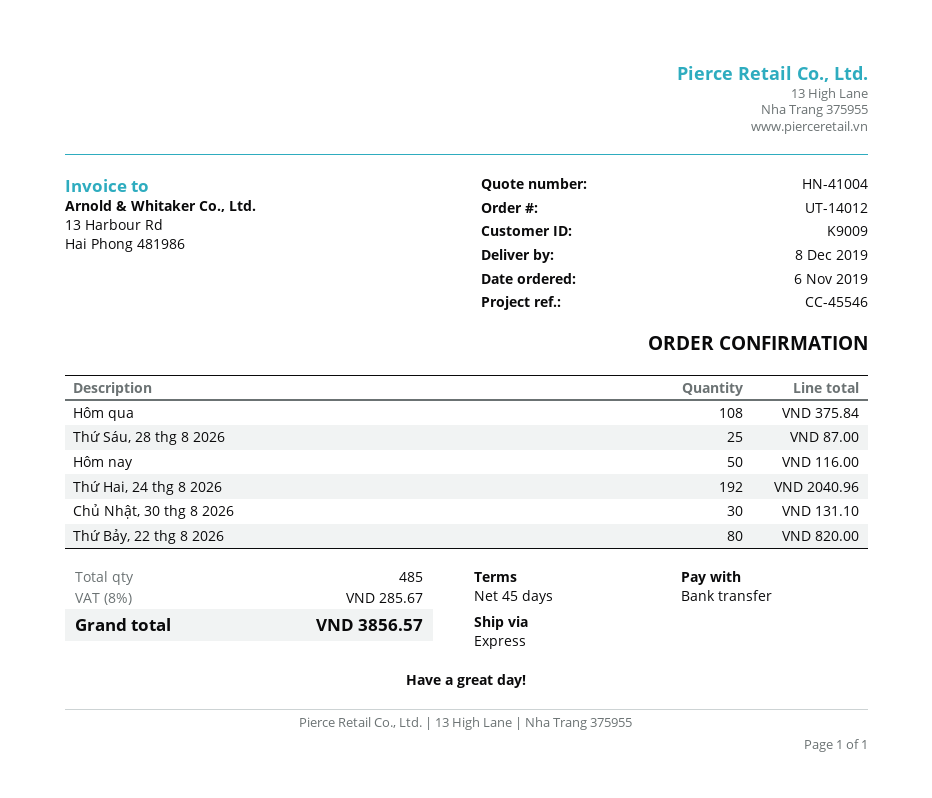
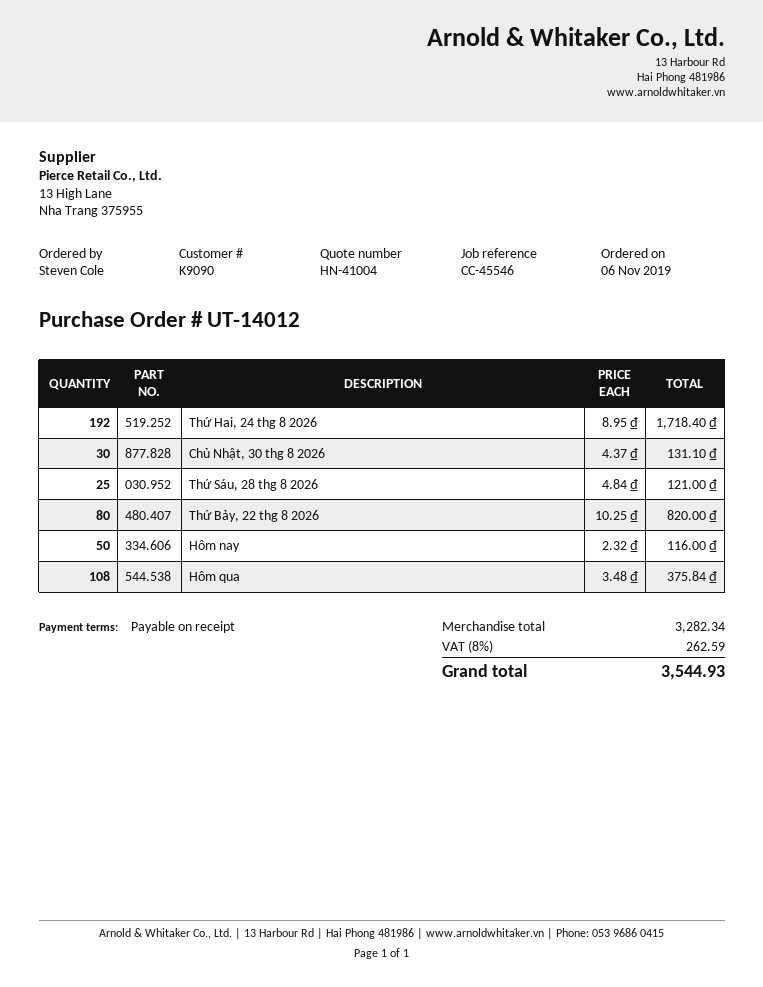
payment terms: 45 days -> on receipt
customer number: K9009 -> K9090
Thứ Sáu, 28 thg 8 2026: 25 for 87.00 -> 25 for 121.00
Thứ Hai, 24 thg 8 2026: 192 for 2040.96 -> 192 for 1718.40
tax: 8% = 285.67 -> 8% = 262.59
total: 3856.57 -> 3544.93

